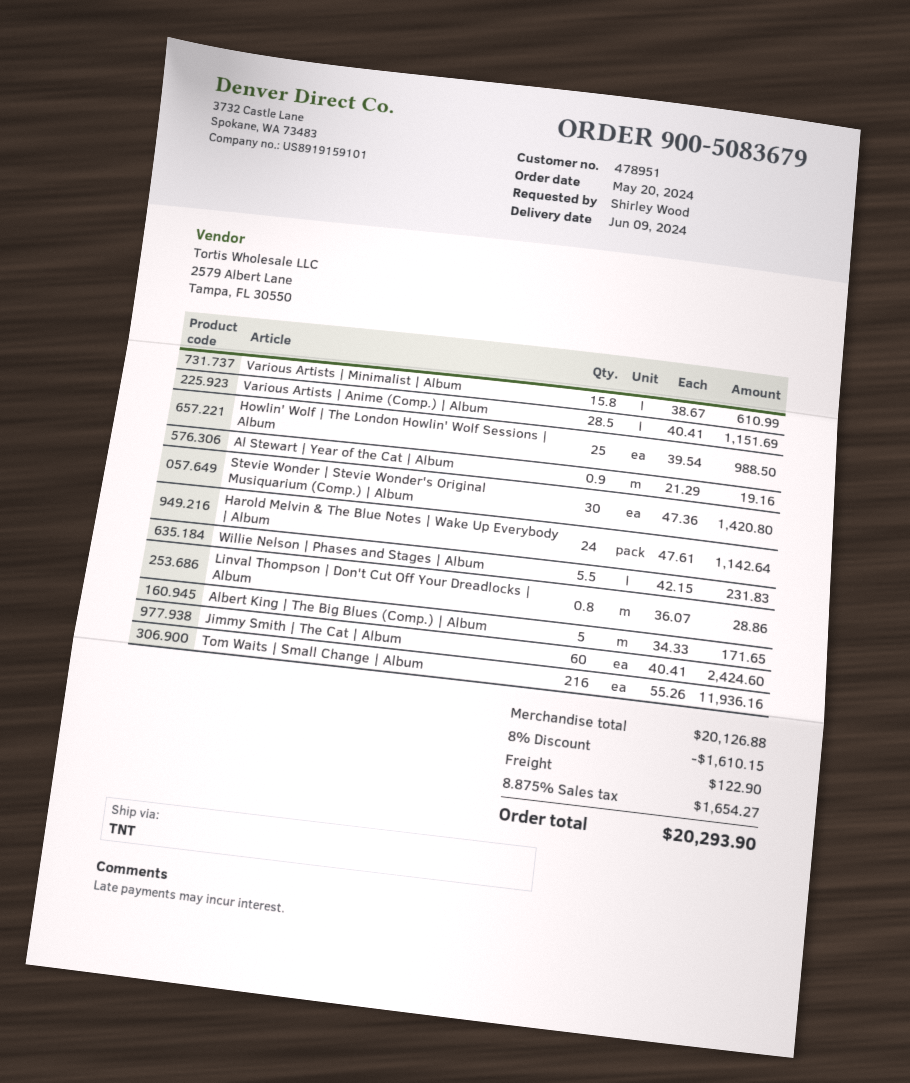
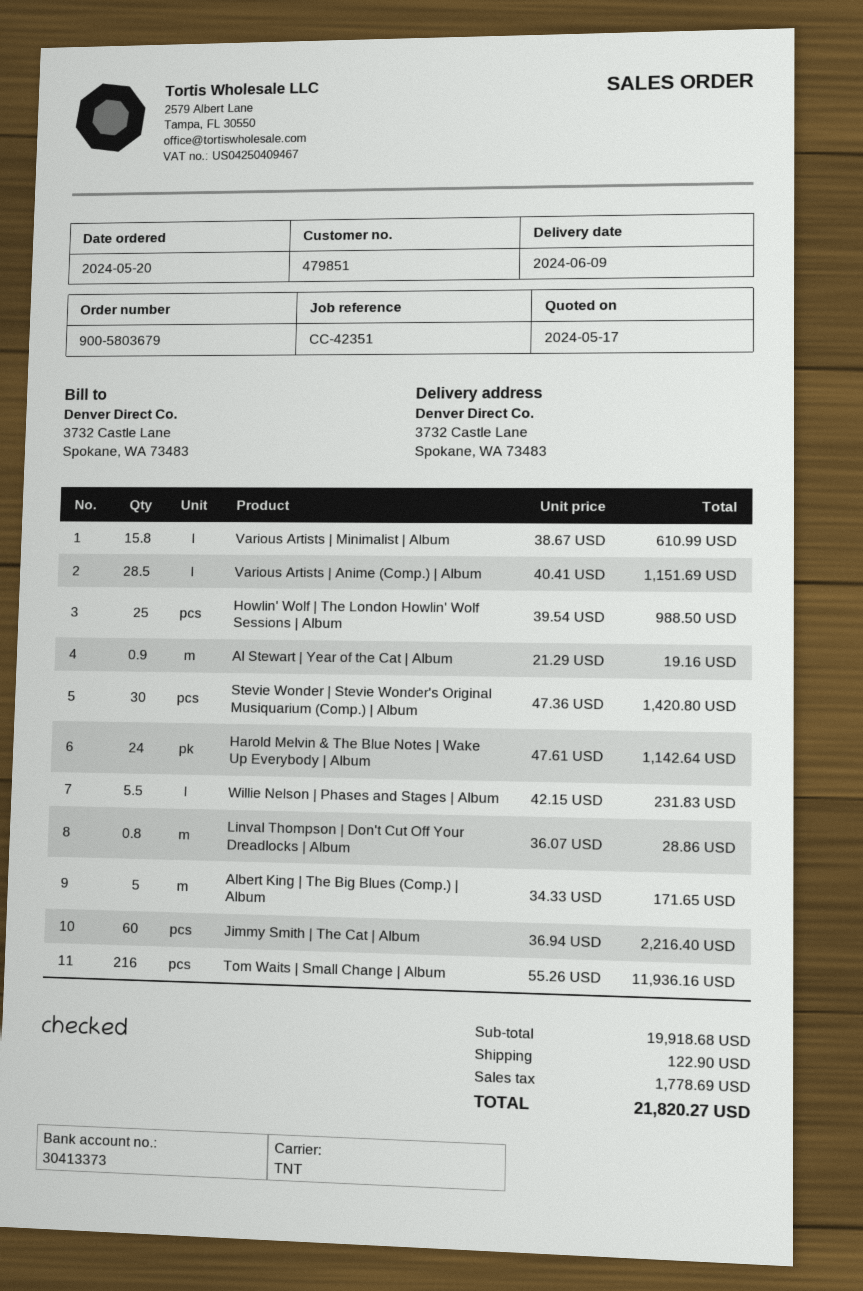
order number: 900-5083679 -> 900-5803679
customer number: 478951 -> 479851
Jimmy Smith | The Cat | Album: 60 x 40.41 = 2424.60 -> 60 x 36.94 = 2216.40
subtotal: 20126.88 -> 19918.68
discount: 8% = 1610.15 -> none
tax: 1654.27 -> 1778.69
total: 20293.90 -> 21820.27

